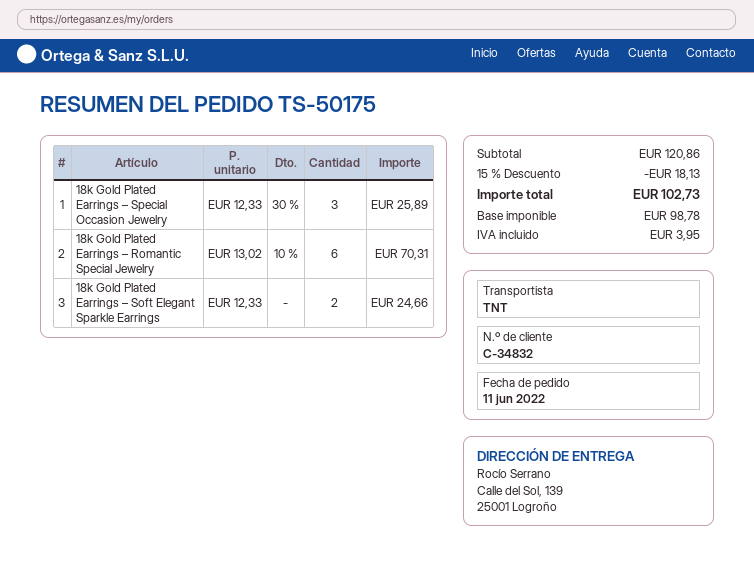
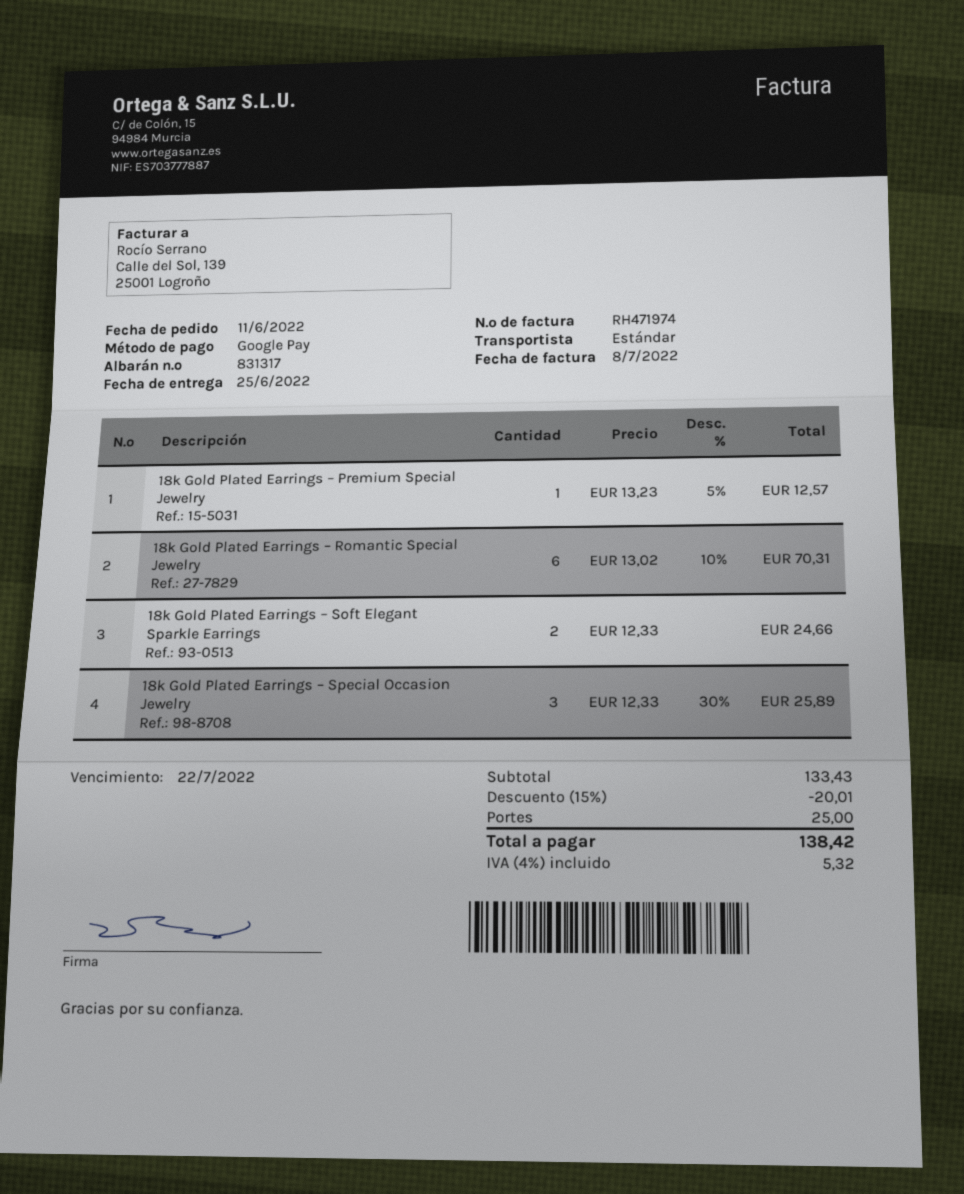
shipping method: TNT -> standard
18k Gold Plated Earrings – Premium Special Jewelry: none -> 1 x 13.23 - 5% = 12.57
subtotal: 120.86 -> 133.43
discount: 15% = 18.13 -> 15% = 20.01
shipping: none -> 25.00
tax: 3.95 -> 5.32
total: 102.73 -> 138.42

